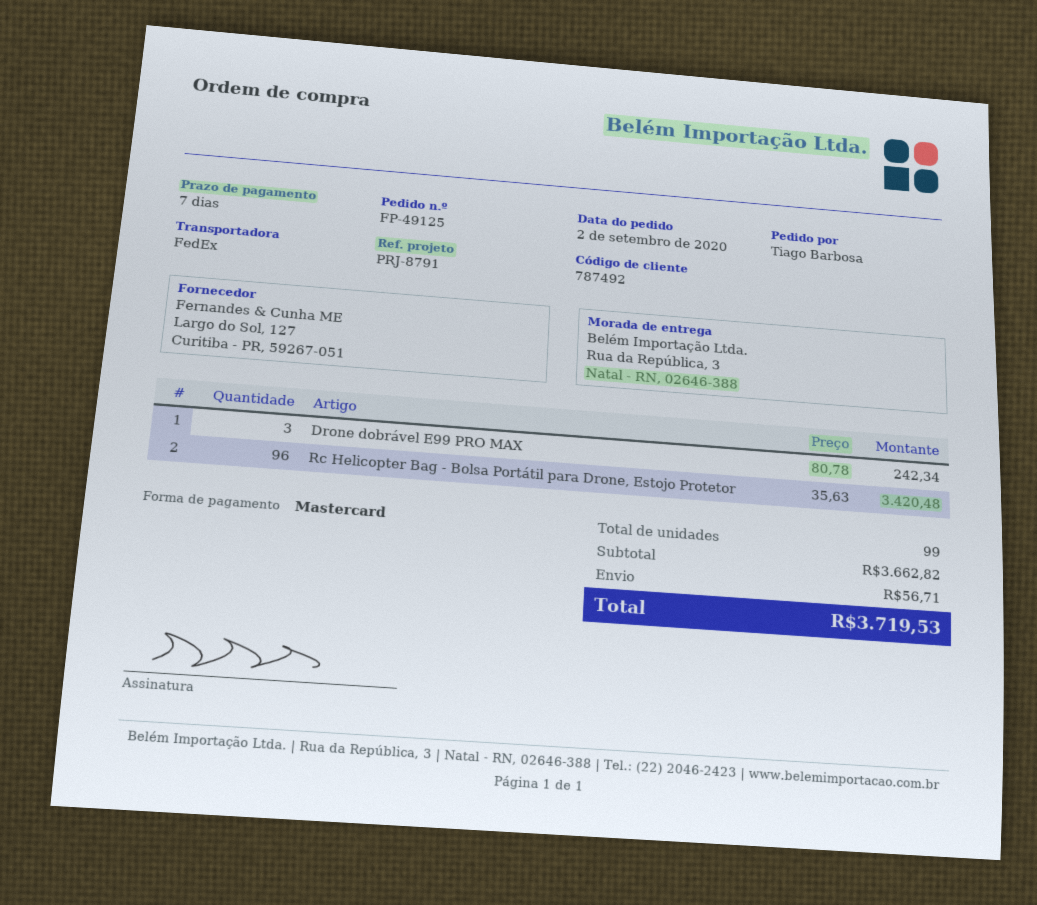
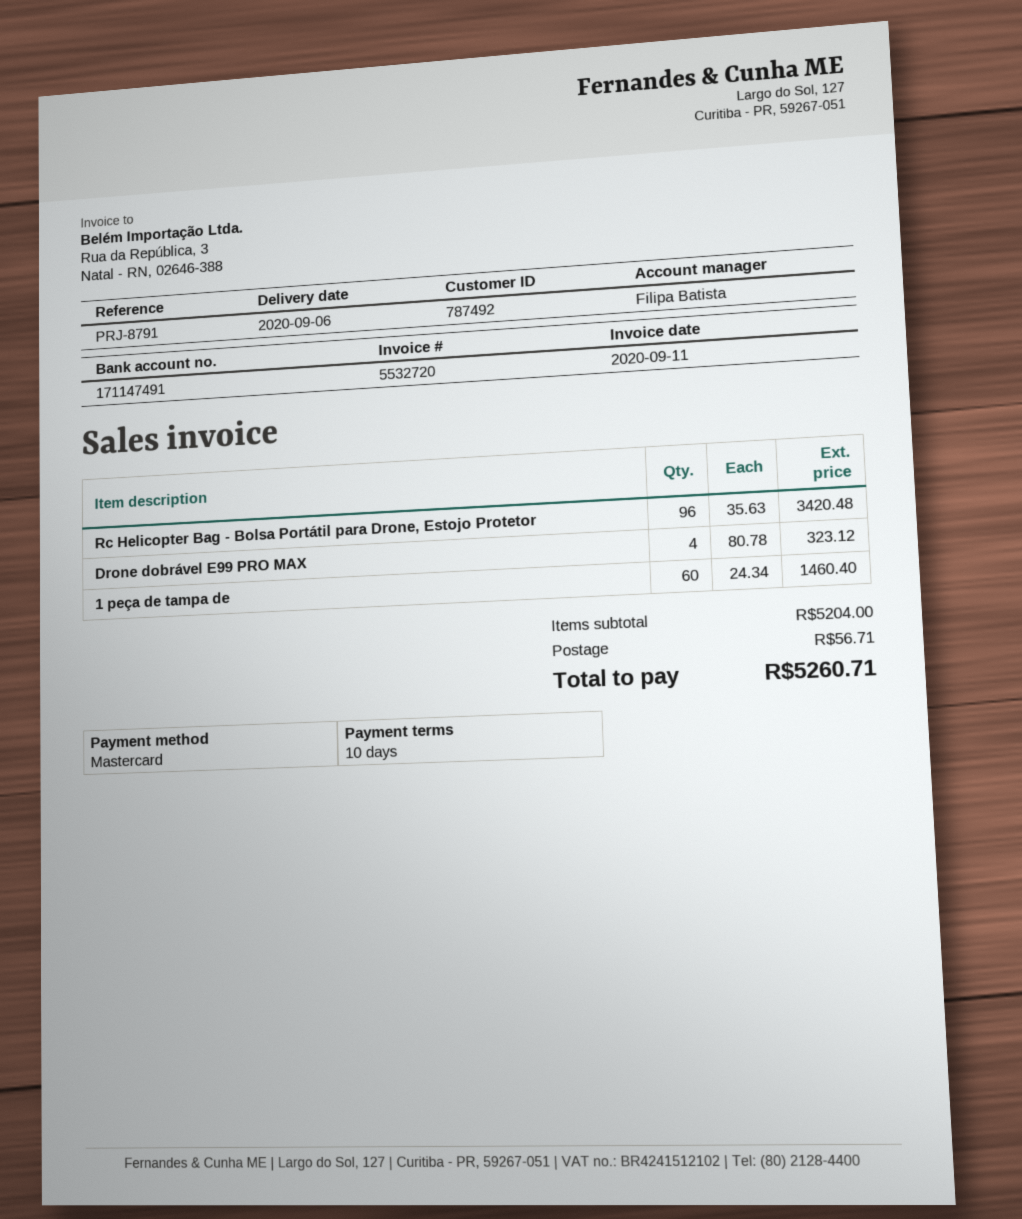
payment terms: 7 days -> 10 days
Drone dobrável E99 PRO MAX: 3 x 80.78 = 242.34 -> 4 x 80.78 = 323.12
1 peça de tampa de: none -> 60 x 24.34 = 1460.40
subtotal: 3662.82 -> 5204.00
total: 3719.53 -> 5260.71

